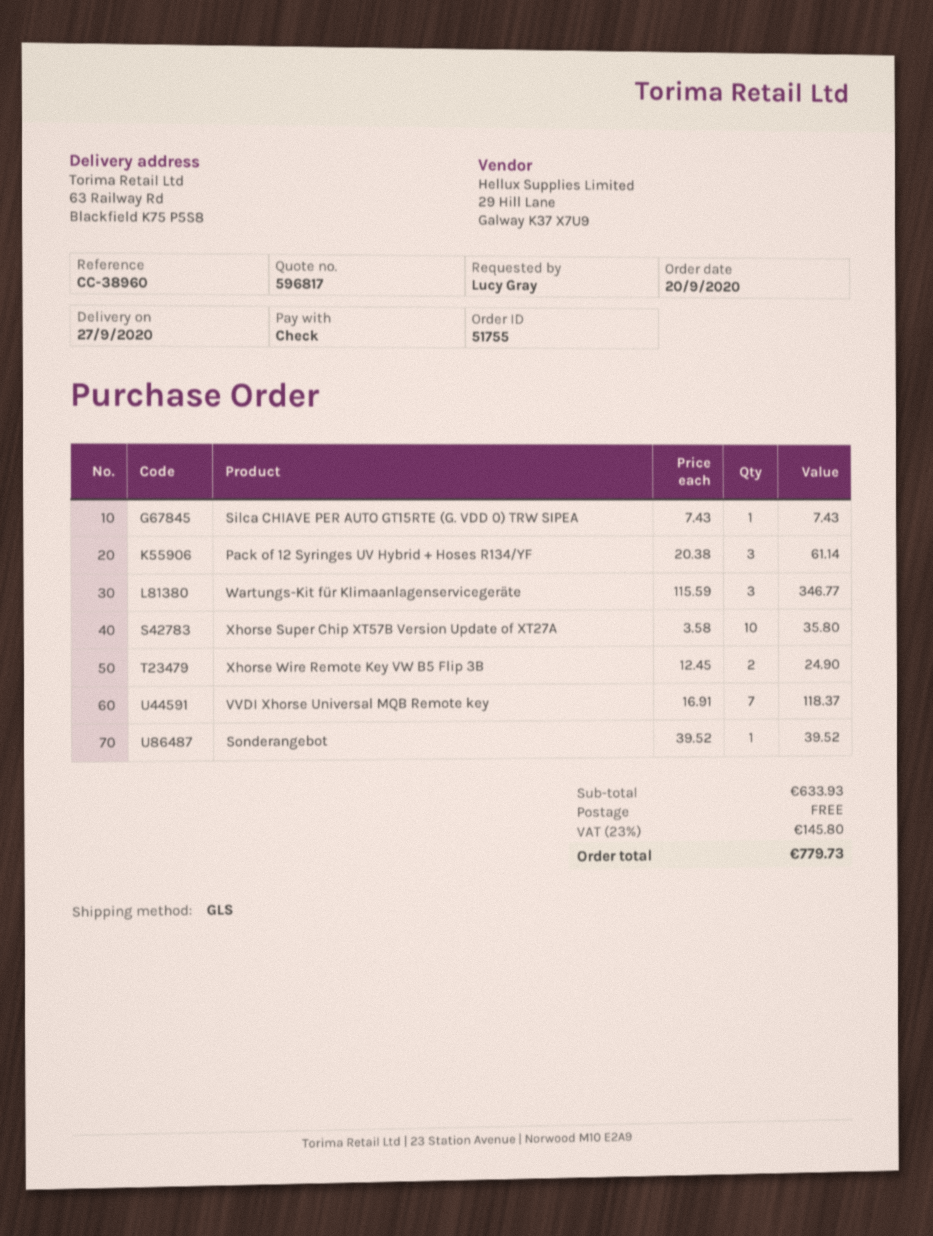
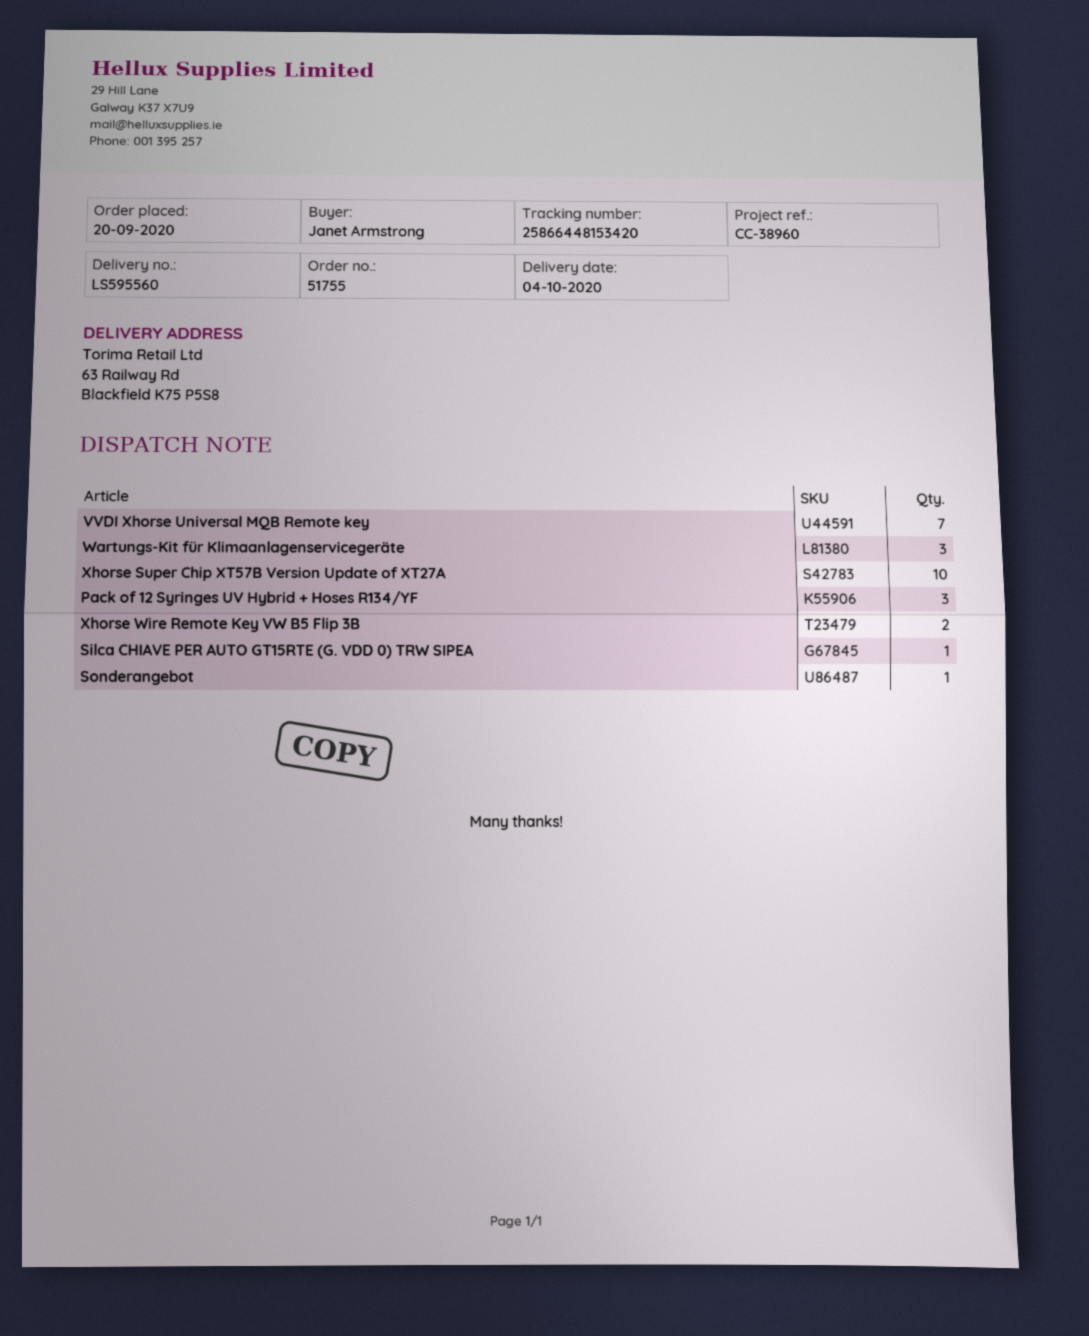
delivery date: 2020-09-27 -> 2020-10-04
ordered by: Lucy Gray -> Janet Armstrong

